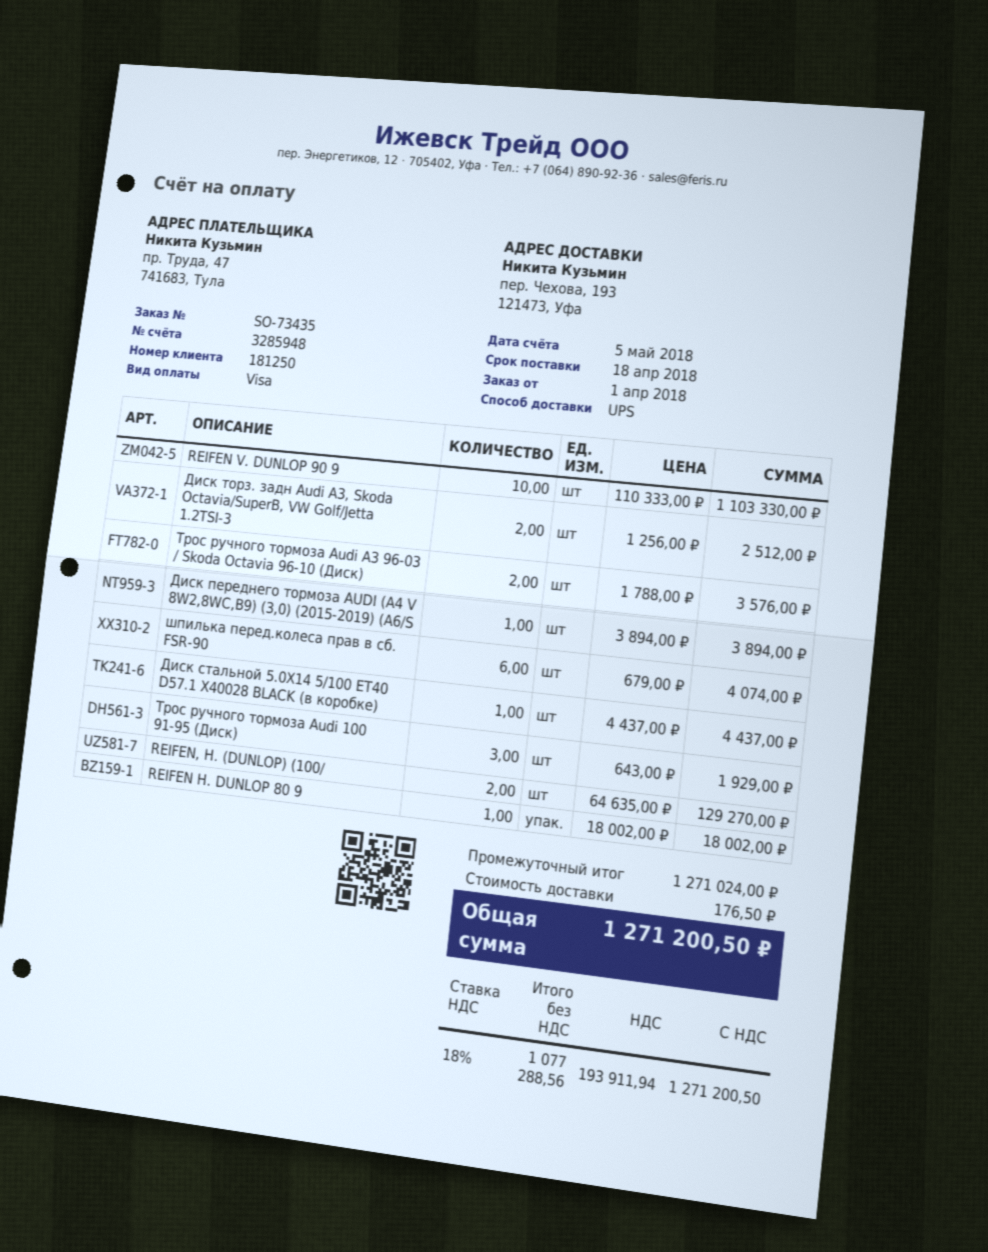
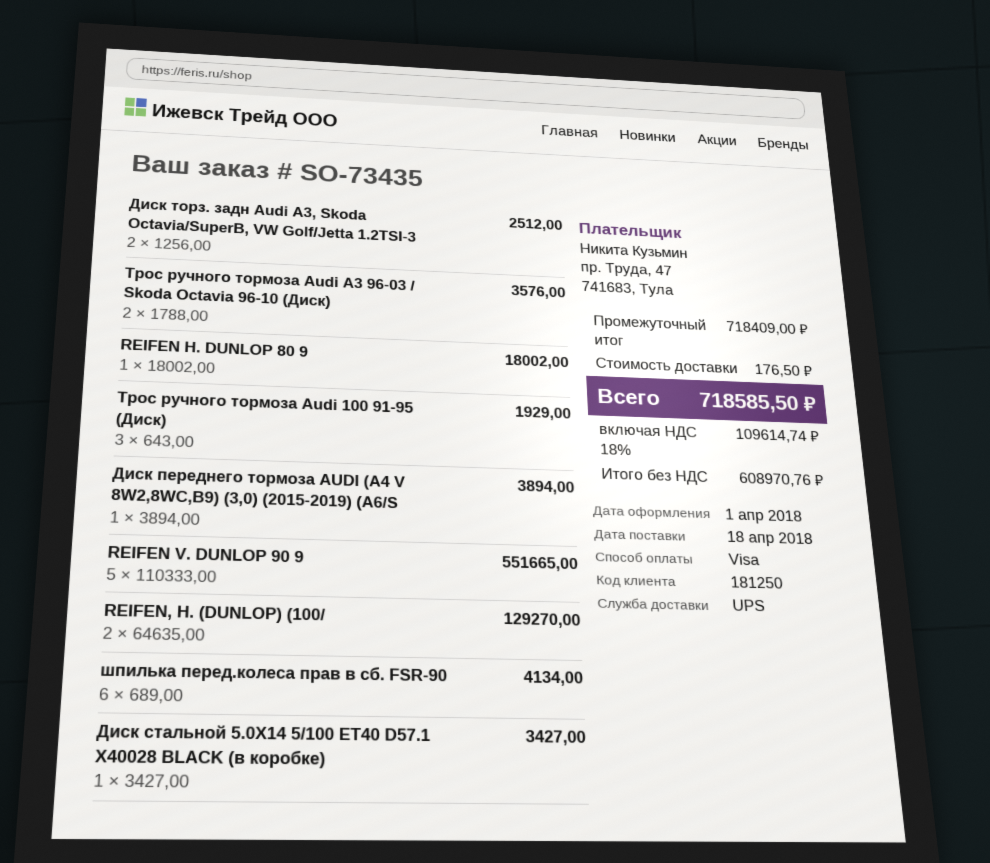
REIFEN V. DUNLOP 90 9: 10 x 110333.00 = 1103330.00 -> 5 x 110333.00 = 551665.00
шпилька перед.колеса прав в сб. FSR-90: 6 x 679.00 = 4074.00 -> 6 x 689.00 = 4134.00
Диск стальной 5.0X14 5/100 ET40 D57.1 X40028 BLACK (в коробке): 1 x 4437.00 = 4437.00 -> 1 x 3427.00 = 3427.00
subtotal: 1271024.00 -> 718409.00
net: 1077288.56 -> 608970.76
tax: 18% = 193911.94 -> 18% = 109614.74
total: 1271200.50 -> 718585.50

